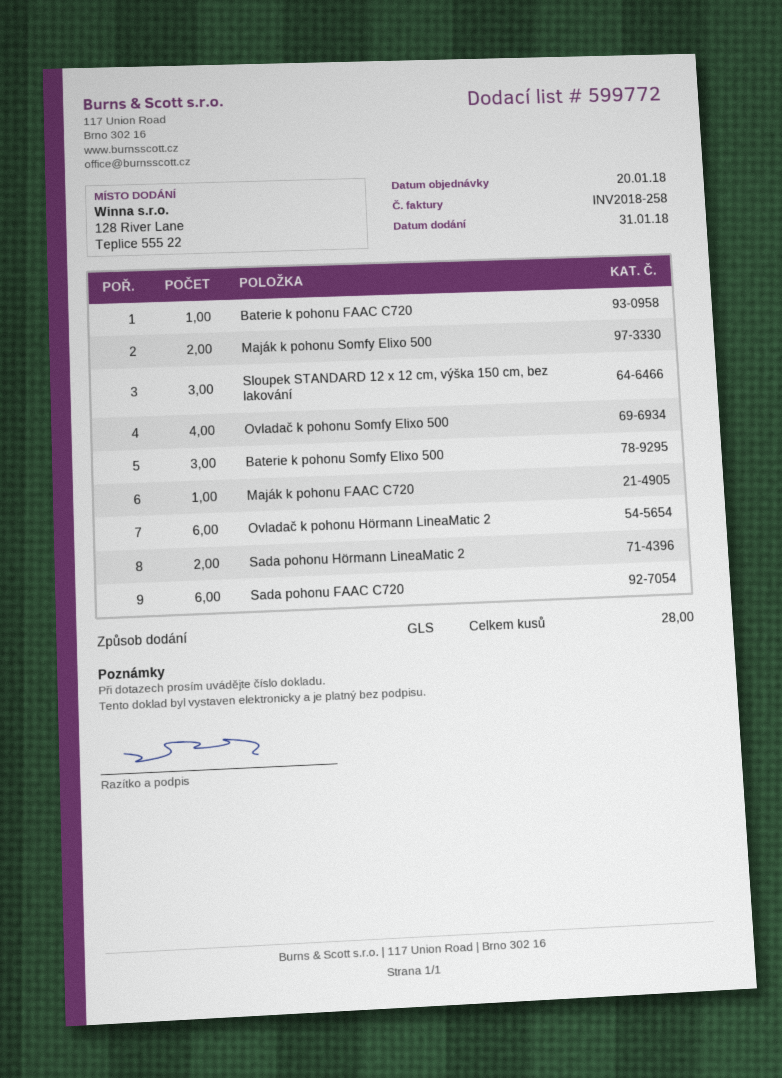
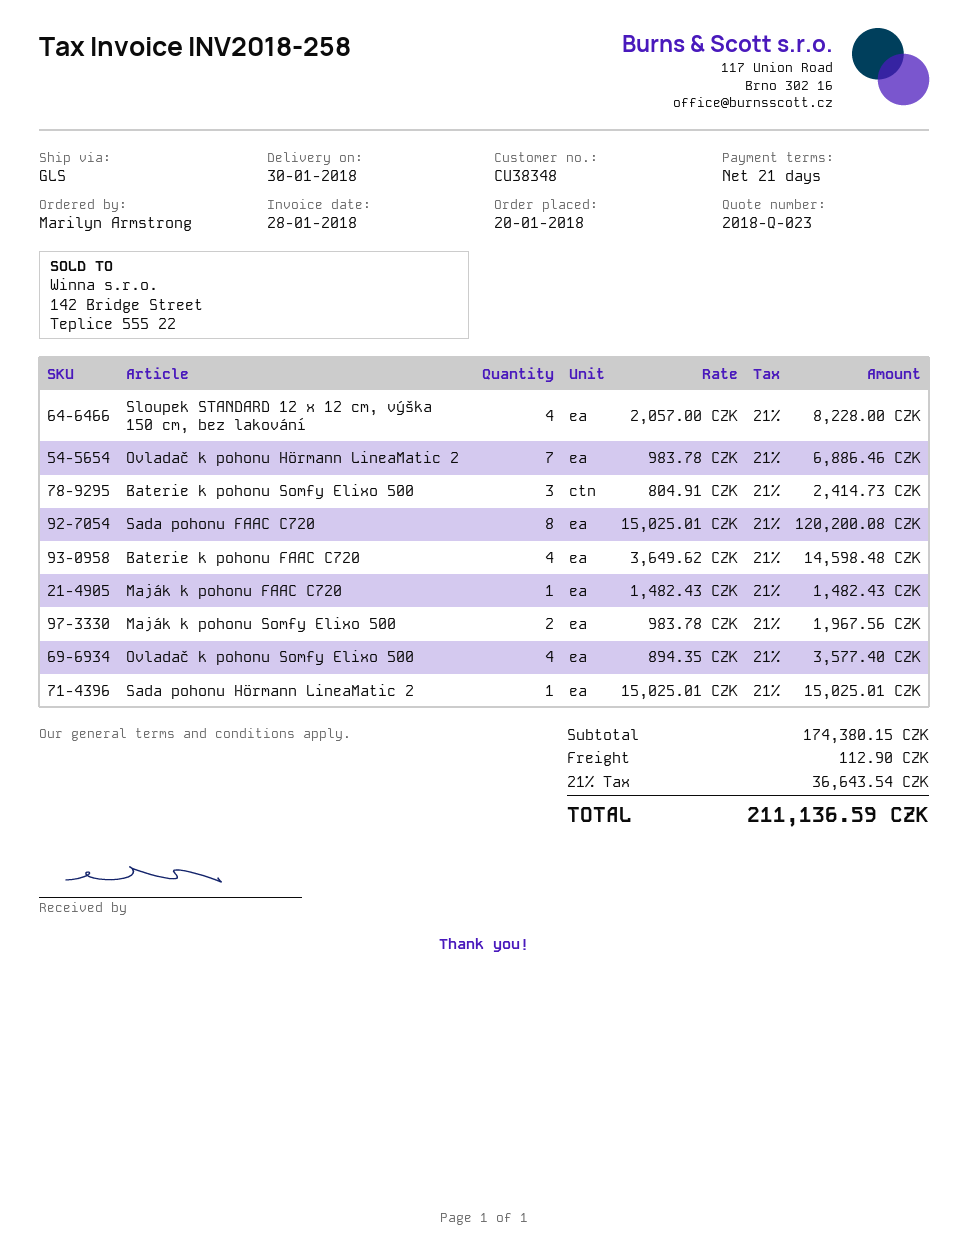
delivery date: 2018-01-31 -> 2018-01-30
Baterie k pohonu FAAC C720: 1 -> 4
Sloupek STANDARD 12 x 12 cm, výška 150 cm, bez lakování: 3 -> 4
Ovladač k pohonu Hörmann LineaMatic 2: 6 -> 7
Sada pohonu Hörmann LineaMatic 2: 2 -> 1
Sada pohonu FAAC C720: 6 -> 8

